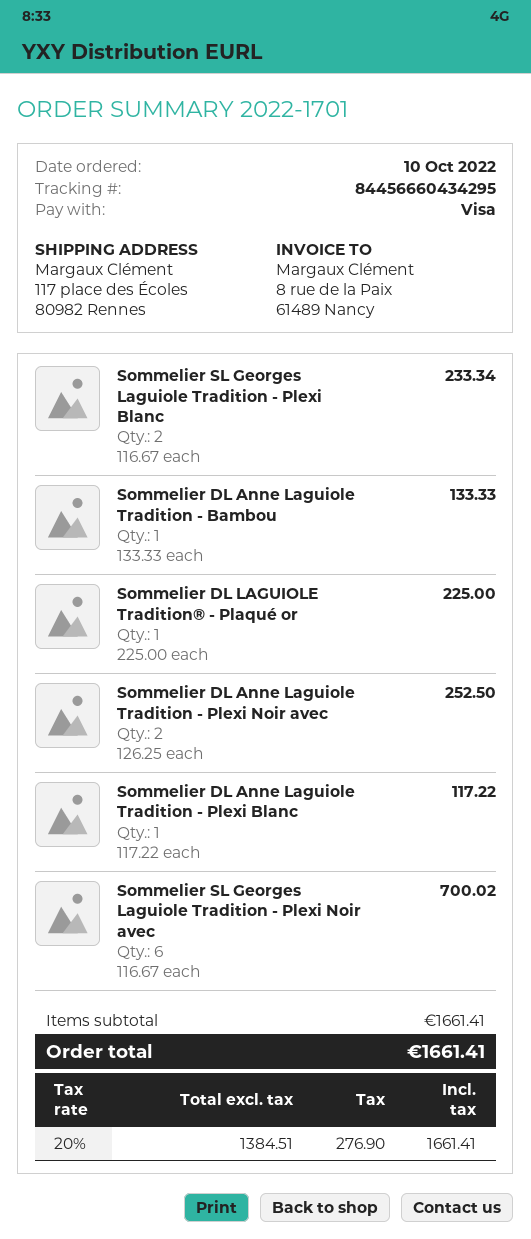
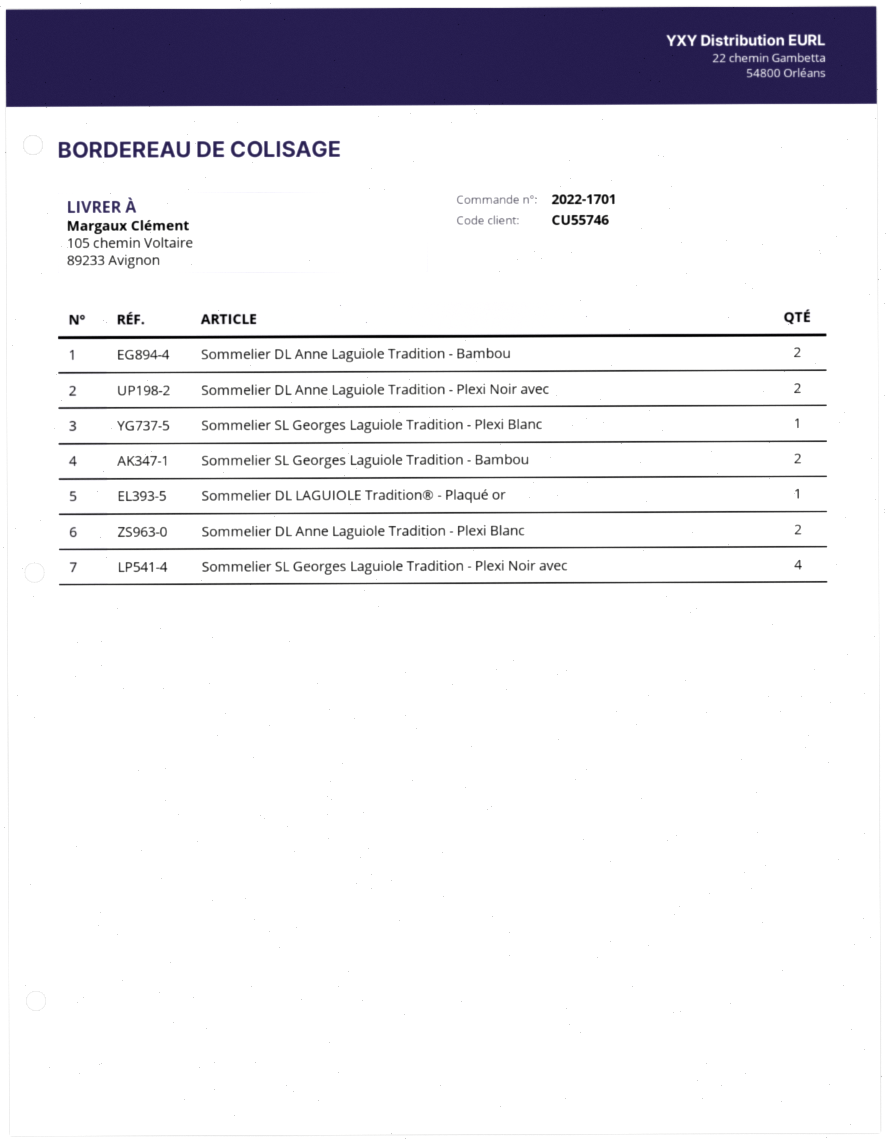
ship to: 117 place des Écoles, 80982 Rennes -> 105 chemin Voltaire, 89233 Avignon
Sommelier SL Georges Laguiole Tradition - Plexi Blanc: 2 -> 1
Sommelier DL Anne Laguiole Tradition - Bambou: 1 -> 2
Sommelier DL Anne Laguiole Tradition - Plexi Blanc: 1 -> 2
Sommelier SL Georges Laguiole Tradition - Plexi Noir avec: 6 -> 4
Sommelier SL Georges Laguiole Tradition - Bambou: none -> 2

